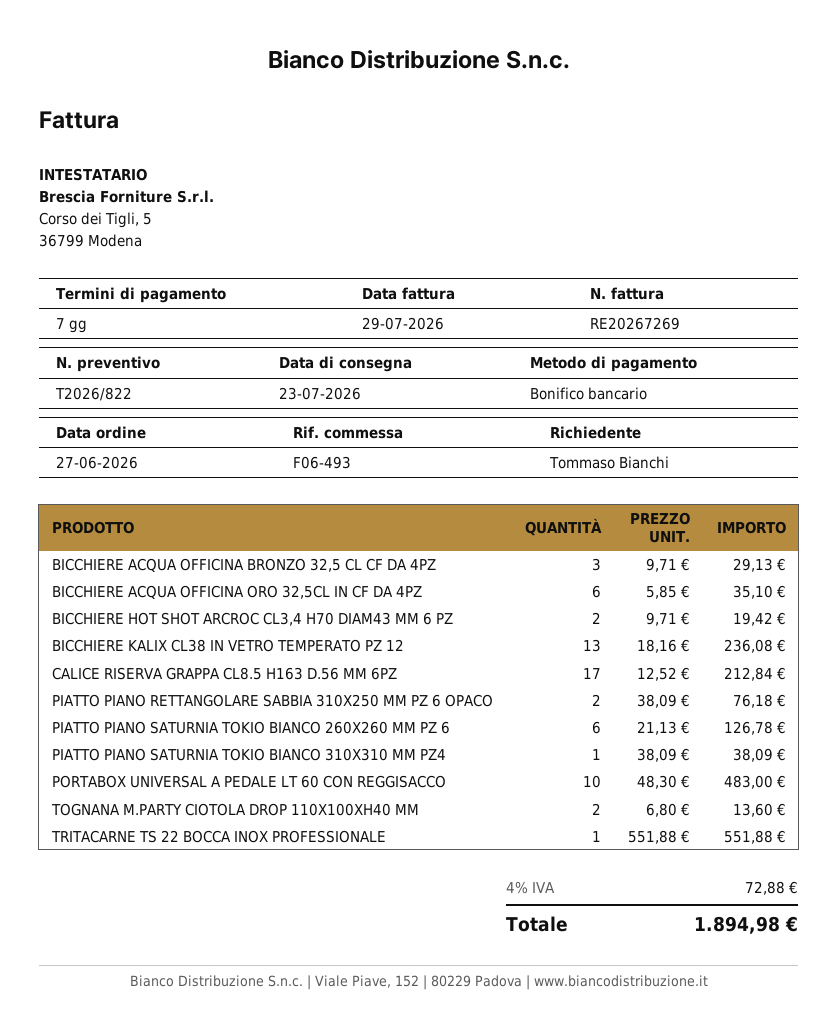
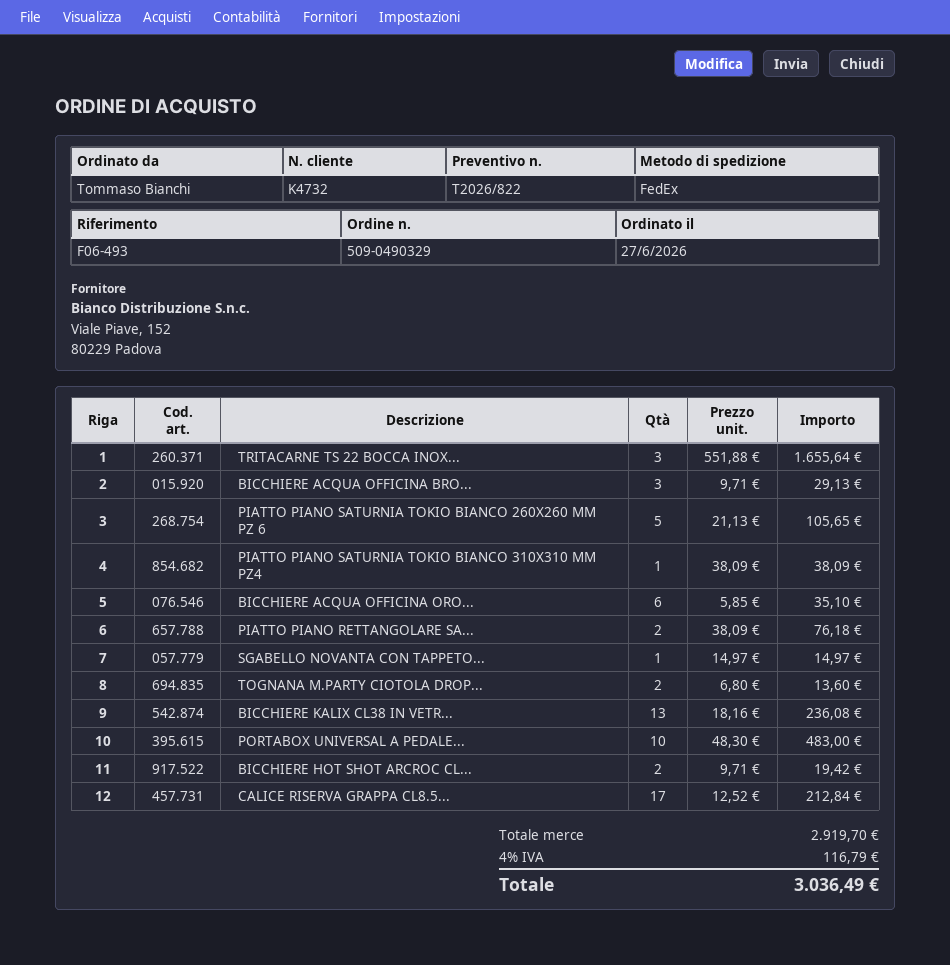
PIATTO PIANO SATURNIA TOKIO BIANCO 260X260 MM PZ 6: 6 x 21.13 = 126.78 -> 5 x 21.13 = 105.65
TRITACARNE TS 22 BOCCA INOX PROFESSIONALE: 1 x 551.88 = 551.88 -> 3 x 551.88 = 1655.64
SGABELLO NOVANTA CON TAPPETO...: none -> 1 x 14.97 = 14.97
tax: 4% = 72.88 -> 4% = 116.79
total: 1894.98 -> 3036.49

